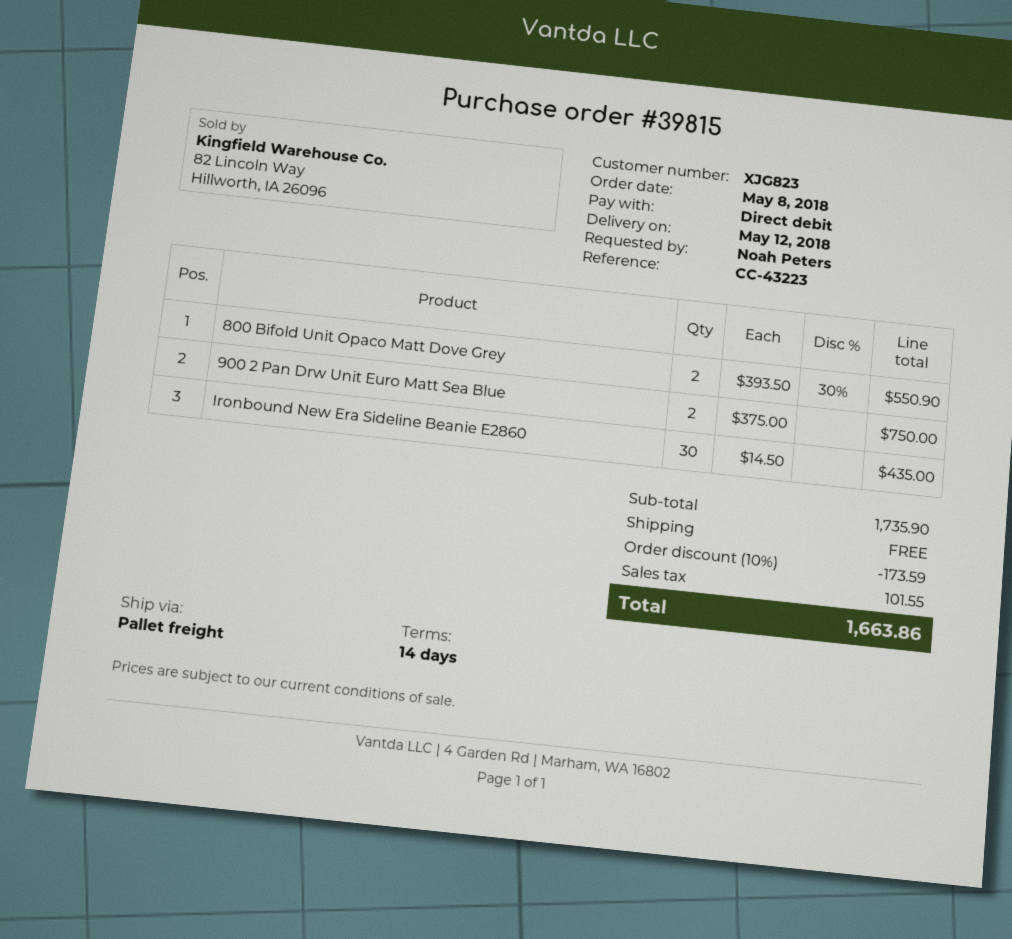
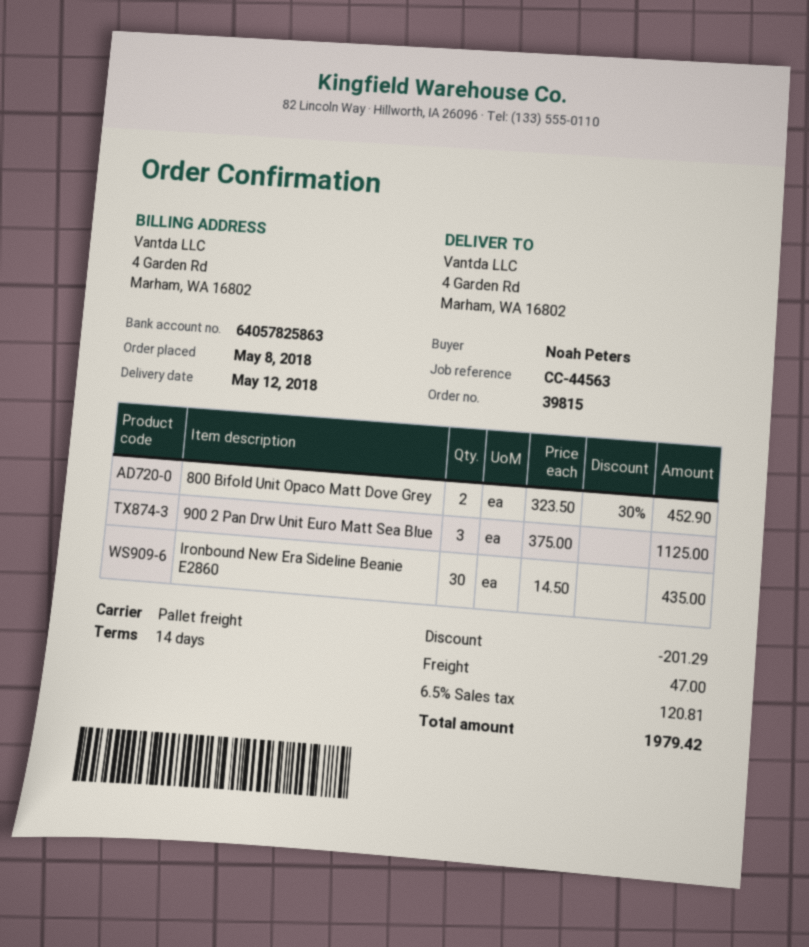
reference: CC-43223 -> CC-44563
800 Bifold Unit Opaco Matt Dove Grey: 2 x 393.50 - 30% = 550.90 -> 2 x 323.50 - 30% = 452.90
900 2 Pan Drw Unit Euro Matt Sea Blue: 2 x 375.00 = 750.00 -> 3 x 375.00 = 1125.00
discount: 173.59 -> 201.29
shipping: 0.00 -> 47.00
tax: 101.55 -> 120.81
total: 1663.86 -> 1979.42

